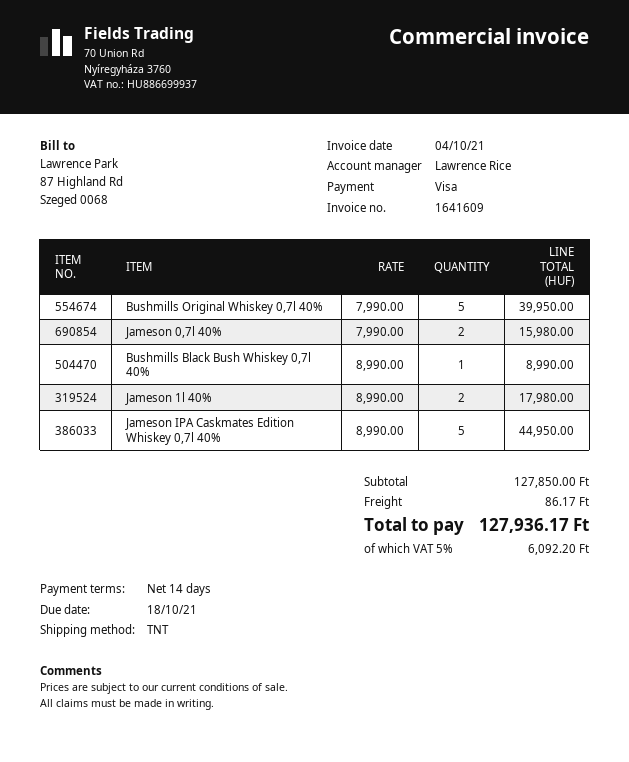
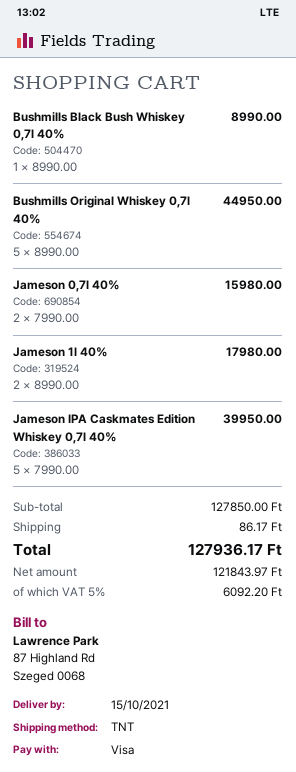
Bushmills Original Whiskey 0,7l 40%: 5 x 7990.00 = 39950.00 -> 5 x 8990.00 = 44950.00
Jameson IPA Caskmates Edition Whiskey 0,7l 40%: 5 x 8990.00 = 44950.00 -> 5 x 7990.00 = 39950.00

